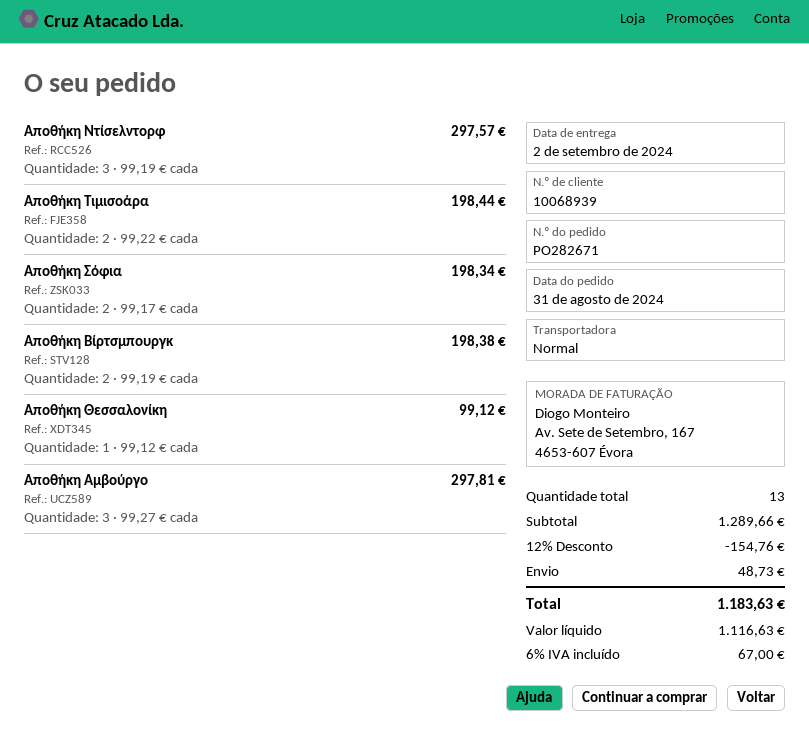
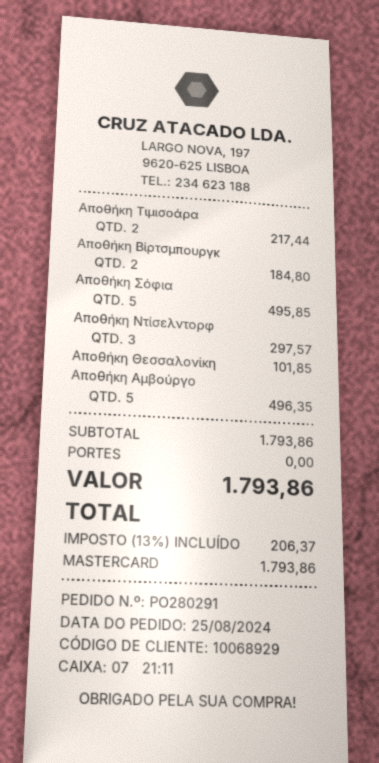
order number: PO282671 -> PO280291
order date: 2024-08-31 -> 2024-08-25
customer number: 10068939 -> 10068929
Αποθήκη Τιμισοάρα: 2 for 198.44 -> 2 for 217.44
Αποθήκη Σόφια: 2 for 198.34 -> 5 for 495.85
Αποθήκη Βίρτσμπουργκ: 2 for 198.38 -> 2 for 184.80
Αποθήκη Θεσσαλονίκη: 1 for 99.12 -> 1 for 101.85
Αποθήκη Αμβούργο: 3 for 297.81 -> 5 for 496.35
subtotal: 1289.66 -> 1793.86
discount: 12% = 154.76 -> none
shipping: 48.73 -> 0.00
tax: 6% = 67.00 -> 13% = 206.37
total: 1183.63 -> 1793.86

